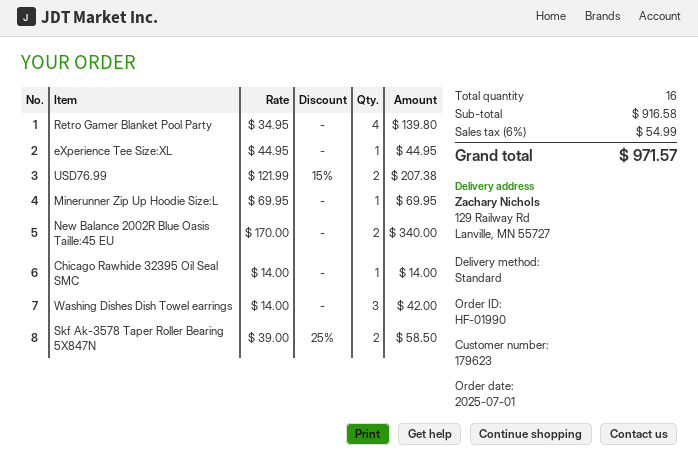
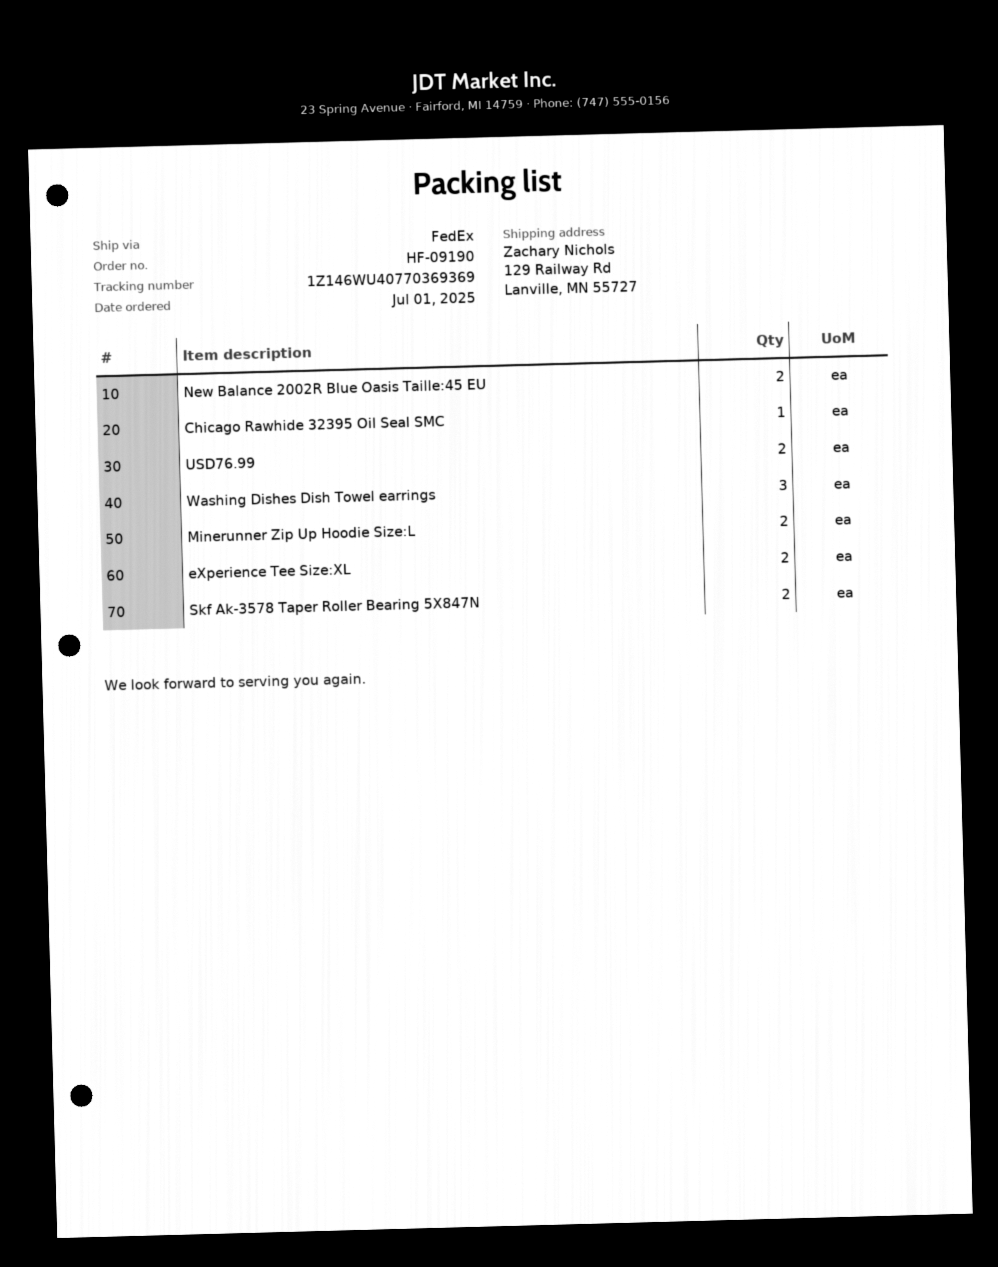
order number: HF-01990 -> HF-09190
shipping method: standard -> FedEx
Retro Gamer Blanket Pool Party: 4 -> none
eXperience Tee Size:XL: 1 -> 2
Minerunner Zip Up Hoodie Size:L: 1 -> 2

